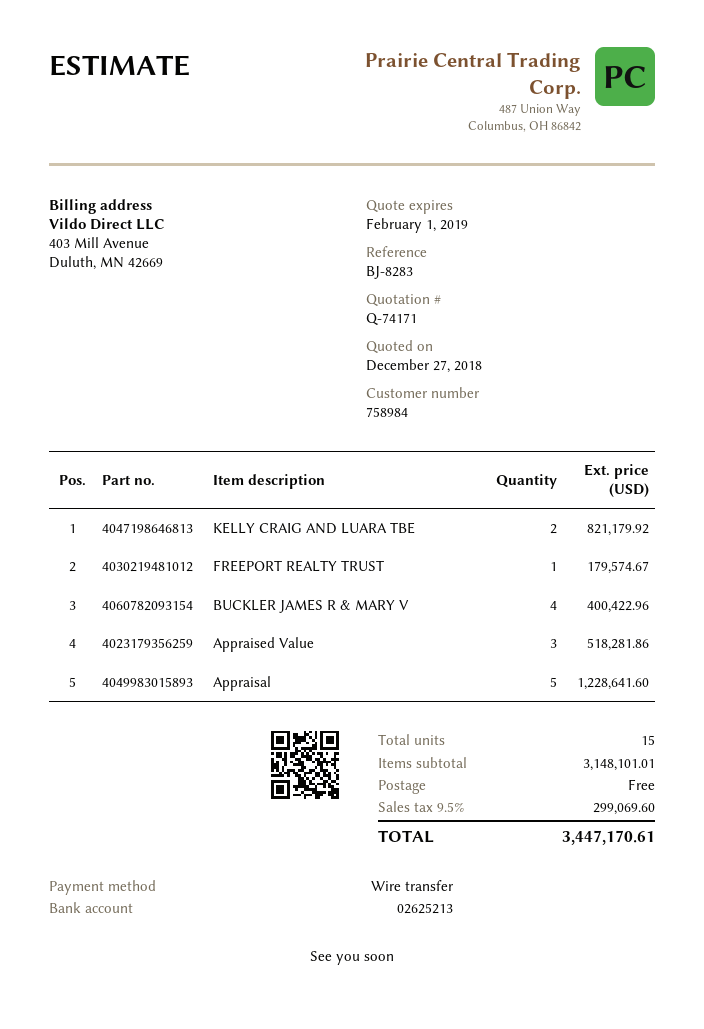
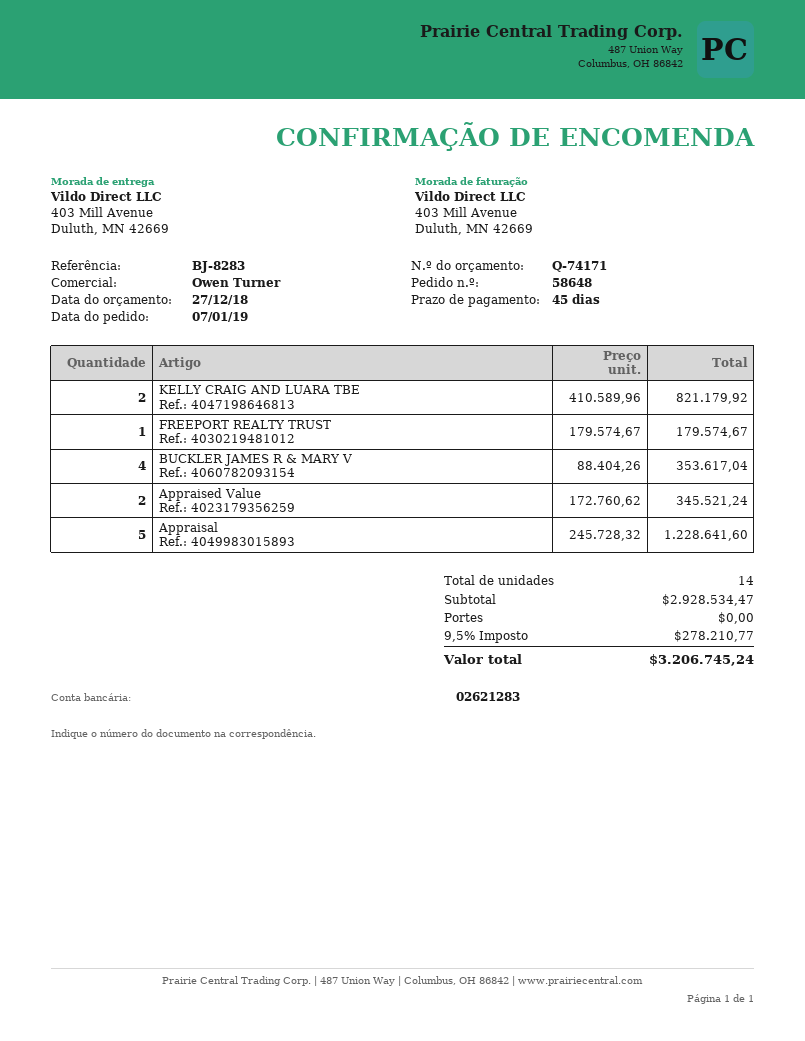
bank account: 02625213 -> 02621283
BUCKLER JAMES R & MARY V: 4 for 400422.96 -> 4 for 353617.04
Appraised Value: 3 for 518281.86 -> 2 for 345521.24
total quantity: 15 -> 14
subtotal: 3148101.01 -> 2928534.47
tax: 9.5% = 299069.60 -> 9.5% = 278210.77
total: 3447170.61 -> 3206745.24

